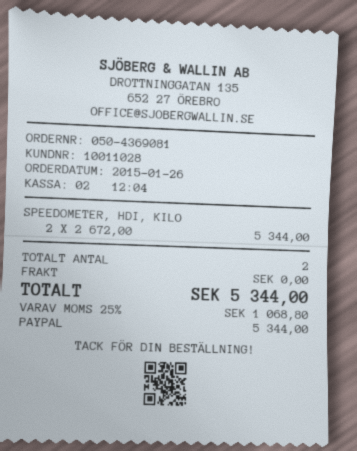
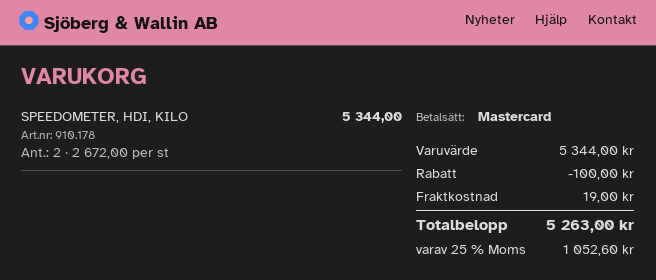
payment method: PayPal -> Mastercard
discount: none -> 100.00
shipping: 0.00 -> 19.00
tax: 25% = 1068.80 -> 25% = 1052.60
total: 5344.00 -> 5263.00

